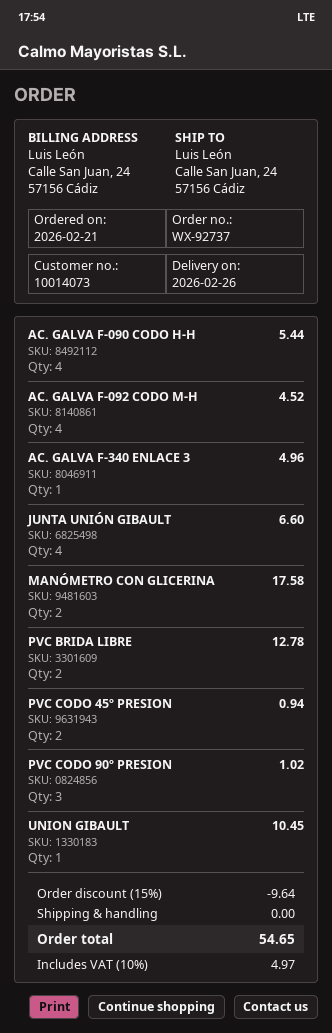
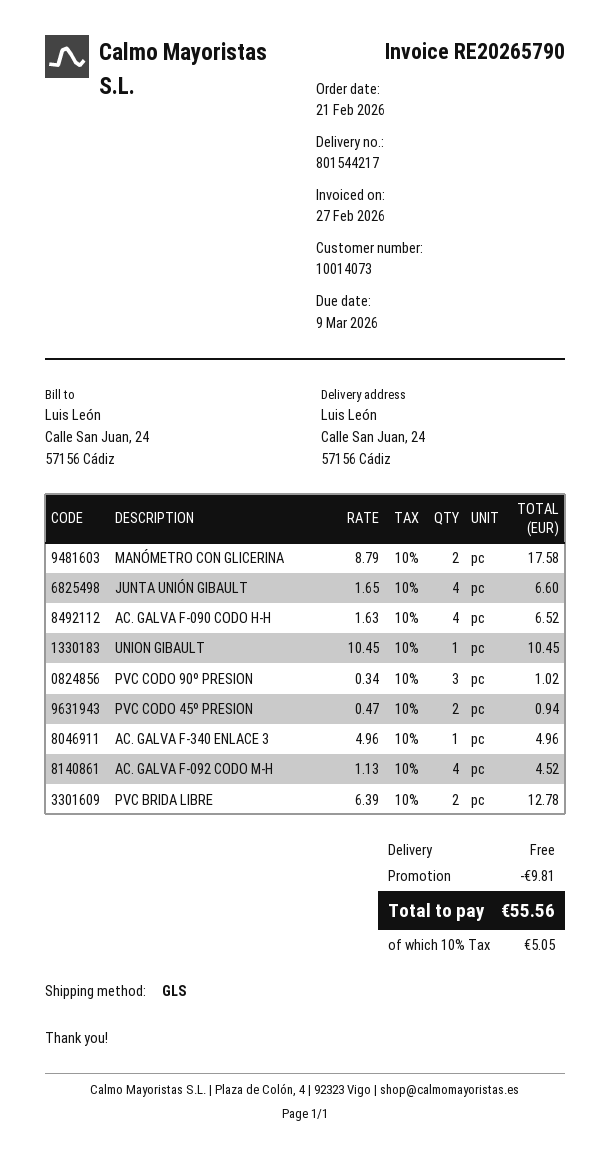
AC. GALVA F-090 CODO H-H: 4 for 5.44 -> 4 for 6.52
discount: 9.64 -> 9.81
tax: 10% = 4.97 -> 10% = 5.05
total: 54.65 -> 55.56

